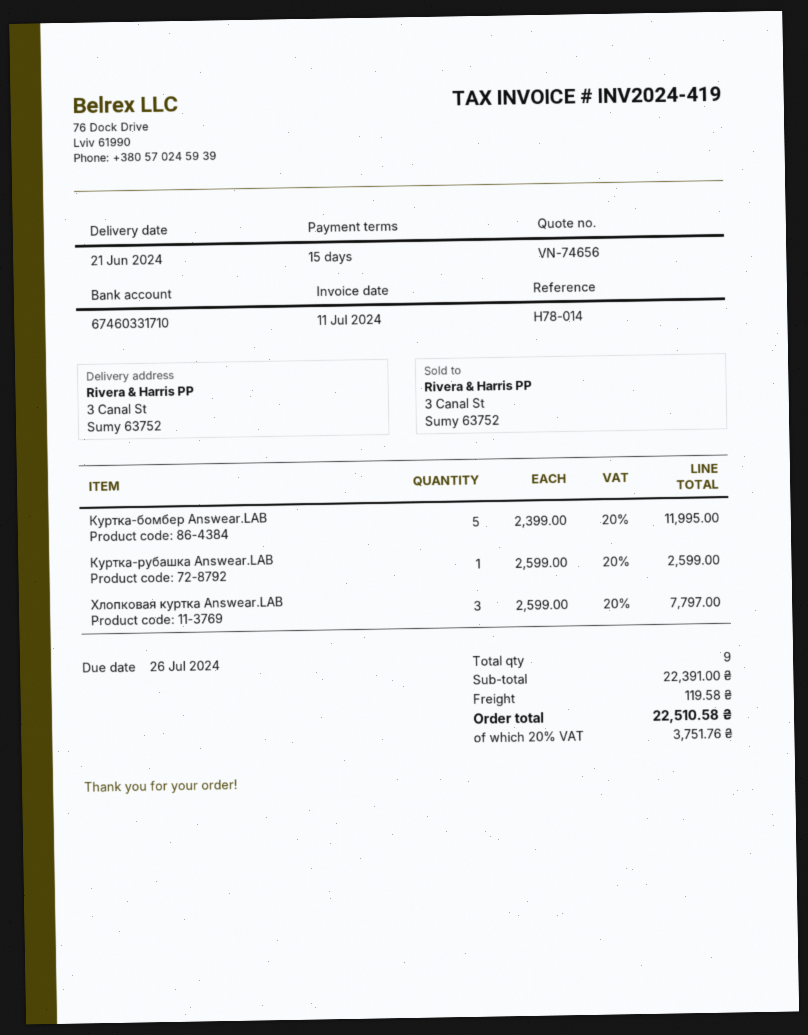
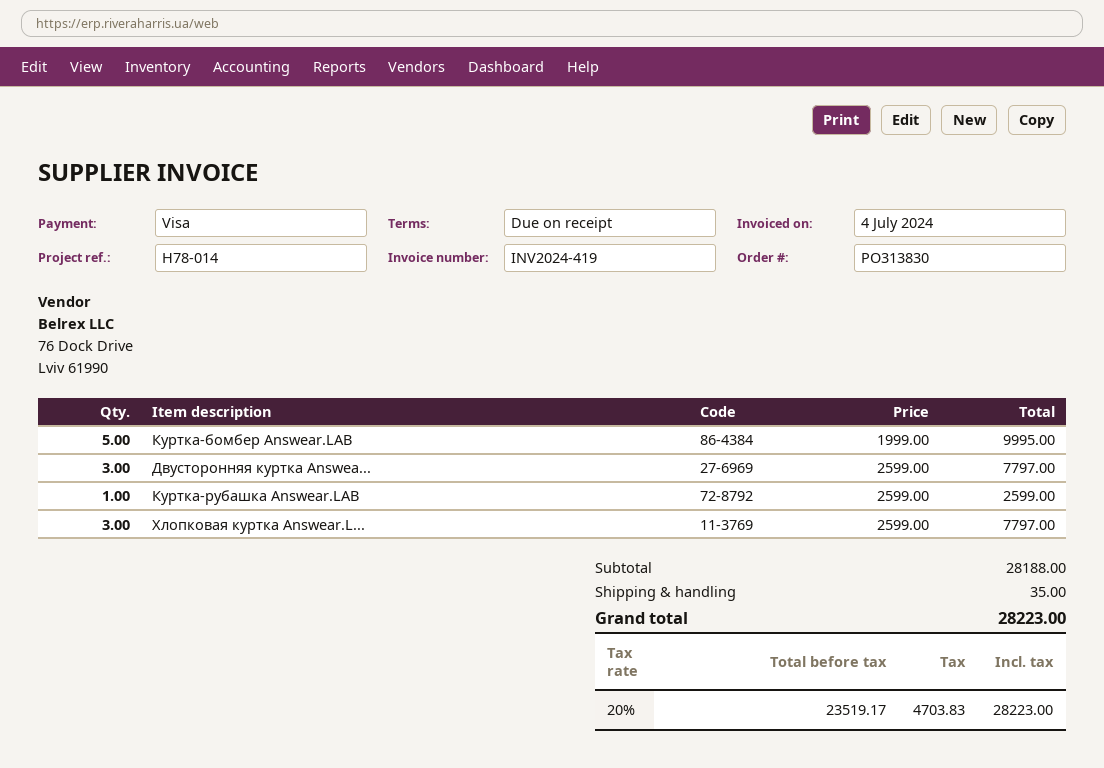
invoice date: 2024-07-11 -> 2024-07-04
payment terms: 15 days -> on receipt
Куртка-бомбер Answear.LAB: 5 x 2399.00 = 11995.00 -> 5 x 1999.00 = 9995.00
Двусторонняя куртка Answea...: none -> 3 x 2599.00 = 7797.00
subtotal: 22391.00 -> 28188.00
shipping: 119.58 -> 35.00
tax: 20% = 3751.76 -> 20% = 4703.83
total: 22510.58 -> 28223.00

